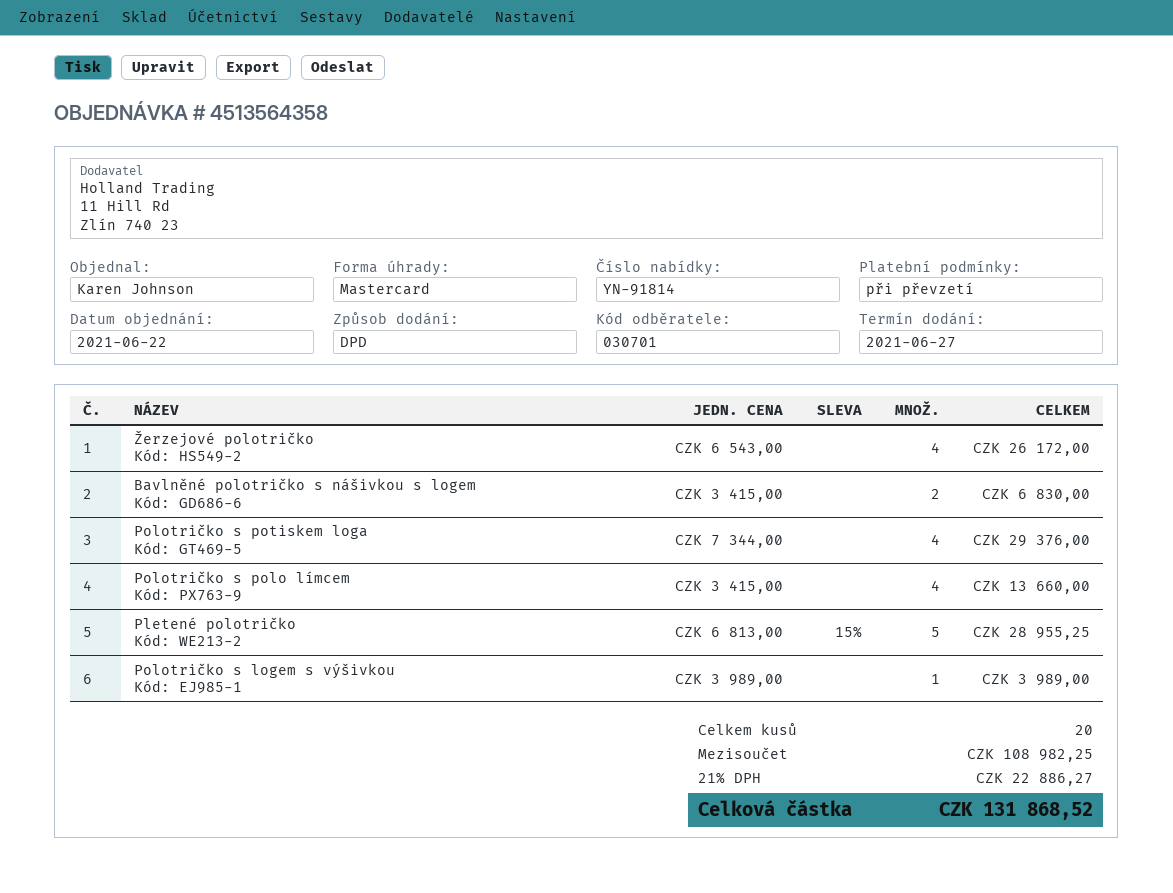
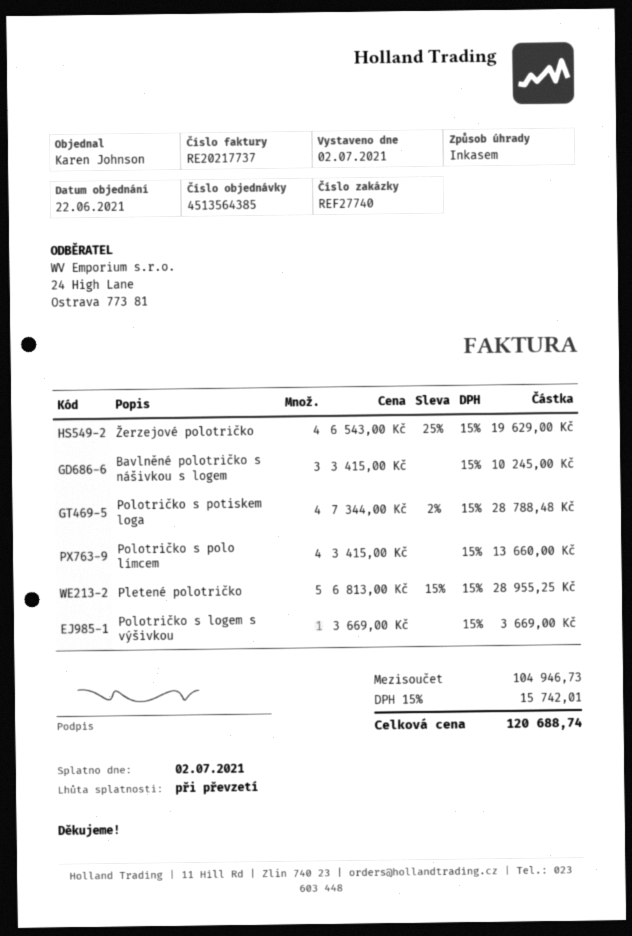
order number: 4513564358 -> 4513564385
payment method: Mastercard -> direct debit
Žerzejové polotričko: 4 x 6543.00 = 26172.00 -> 4 x 6543.00 - 25% = 19629.00
Bavlněné polotričko s nášivkou s logem: 2 x 3415.00 = 6830.00 -> 3 x 3415.00 = 10245.00
Polotričko s potiskem loga: 4 x 7344.00 = 29376.00 -> 4 x 7344.00 - 2% = 28788.48
Polotričko s logem s výšivkou: 1 x 3989.00 = 3989.00 -> 1 x 3669.00 = 3669.00
subtotal: 108982.25 -> 104946.73
tax: 21% = 22886.27 -> 15% = 15742.01
total: 131868.52 -> 120688.74

